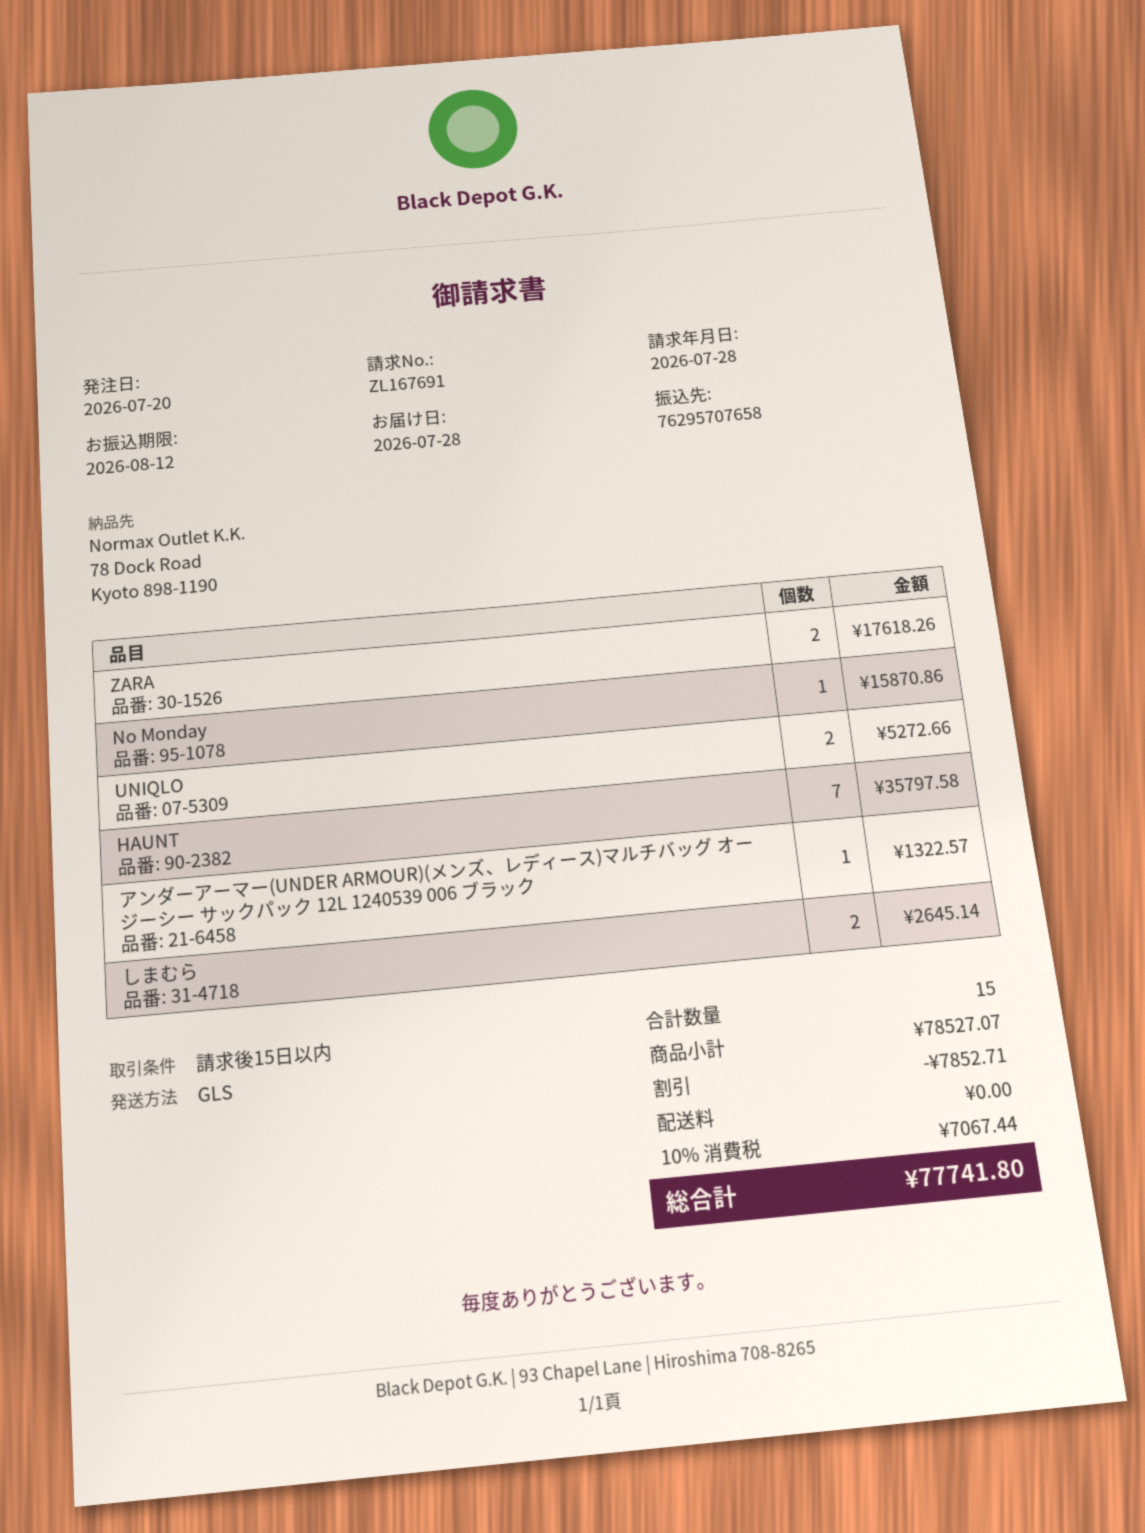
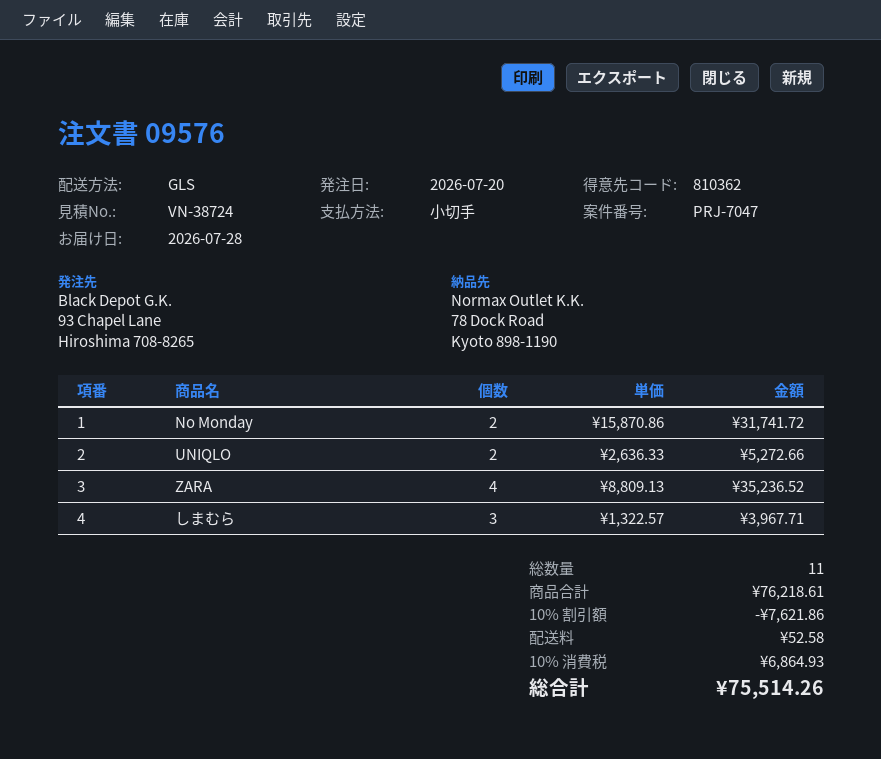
ZARA: 2 for 17618.26 -> 4 for 35236.52
No Monday: 1 for 15870.86 -> 2 for 31741.72
HAUNT: 7 for 35797.58 -> none
アンダーアーマー(UNDER ARMOUR)(メンズ、レディース)マルチバッグ オージーシー サックパック 12L 1240539 006 ブラック: 1 for 1322.57 -> none
しまむら: 2 for 2645.14 -> 3 for 3967.71
total quantity: 15 -> 11
subtotal: 78527.07 -> 76218.61
discount: 7852.71 -> 7621.86
shipping: 0.00 -> 52.58
tax: 10% = 7067.44 -> 10% = 6864.93
total: 77741.80 -> 75514.26

